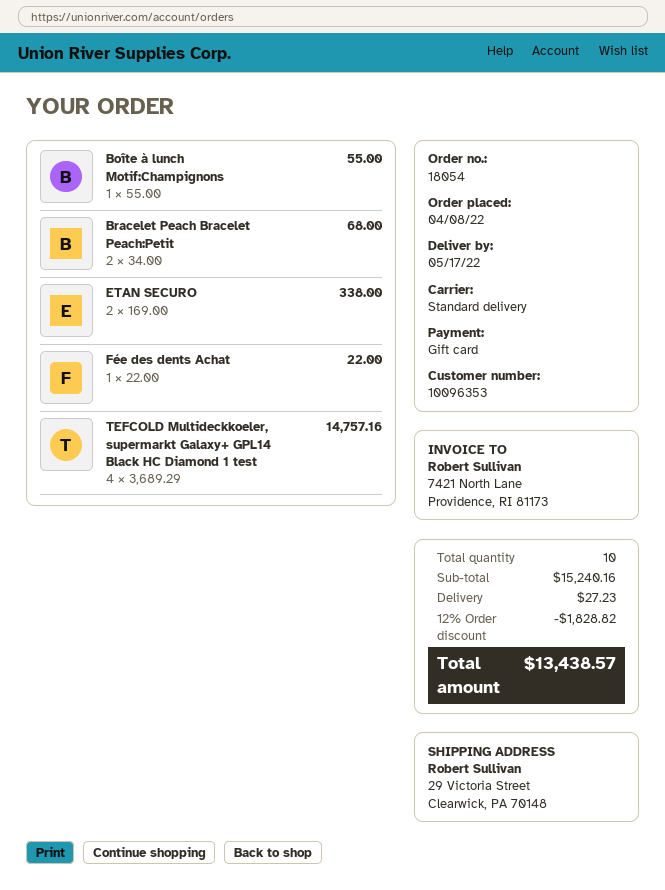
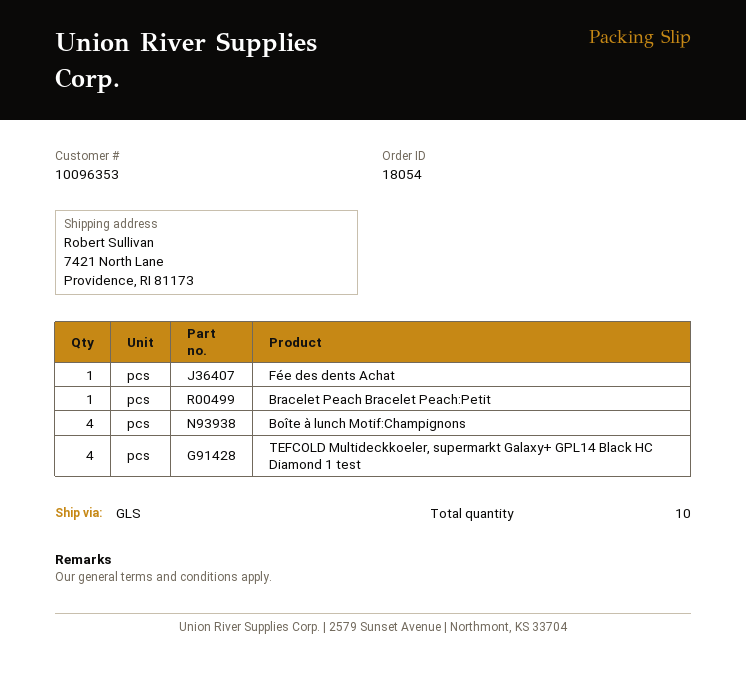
shipping method: standard -> GLS
ship to: 29 Victoria Street, Clearwick, PA 70148 -> 7421 North Lane, Providence, RI 81173
Boîte à lunch Motif:Champignons: 1 -> 4
Bracelet Peach Bracelet Peach:Petit: 2 -> 1
ETAN SECURO: 2 -> none

